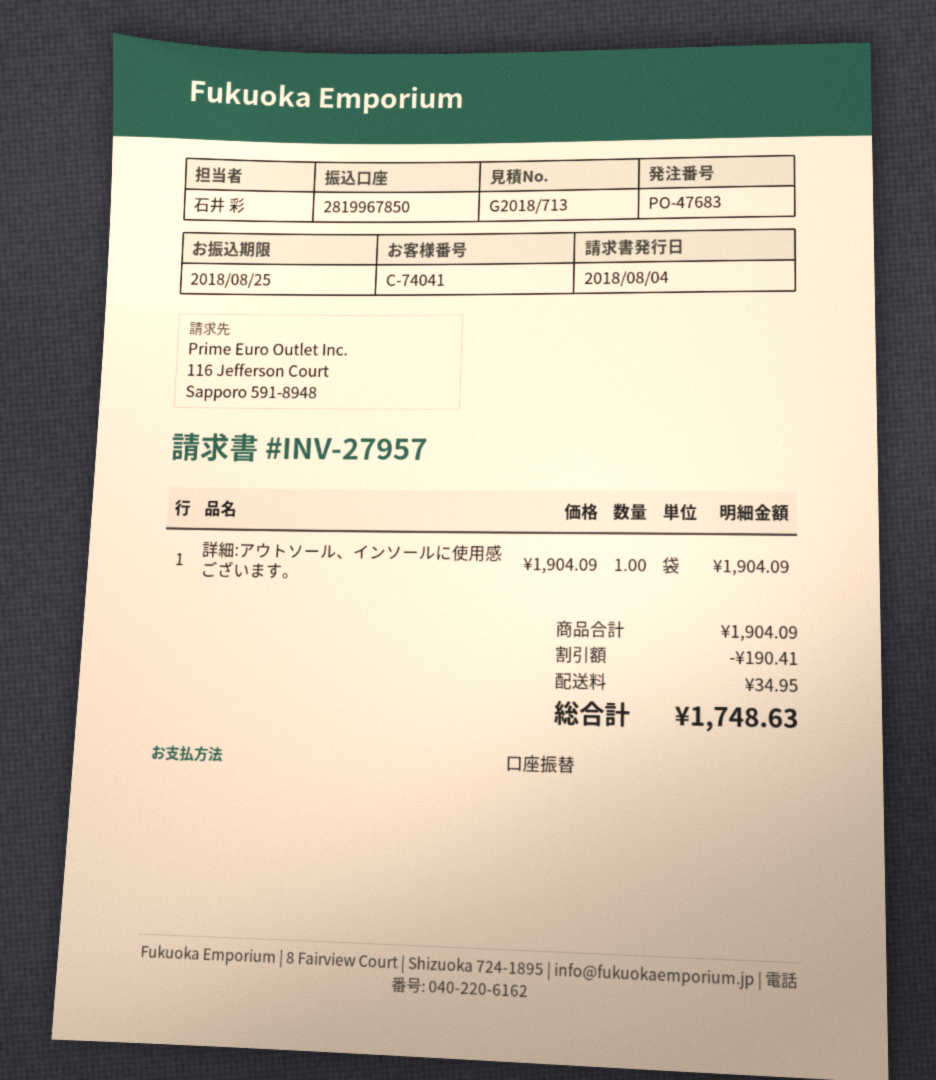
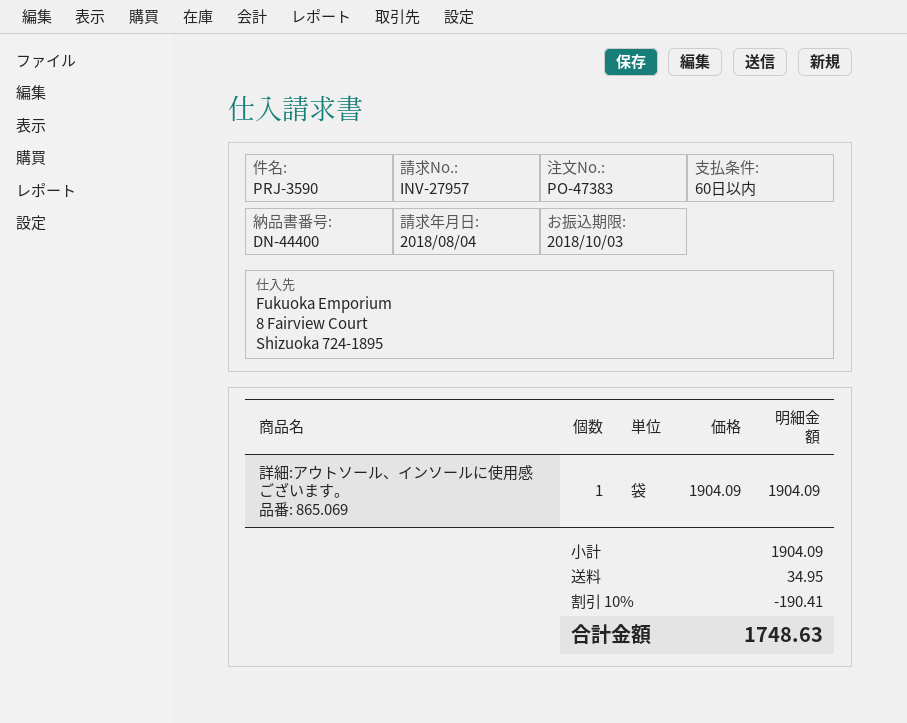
order number: PO-47683 -> PO-47383
due date: 2018-08-25 -> 2018-10-03

